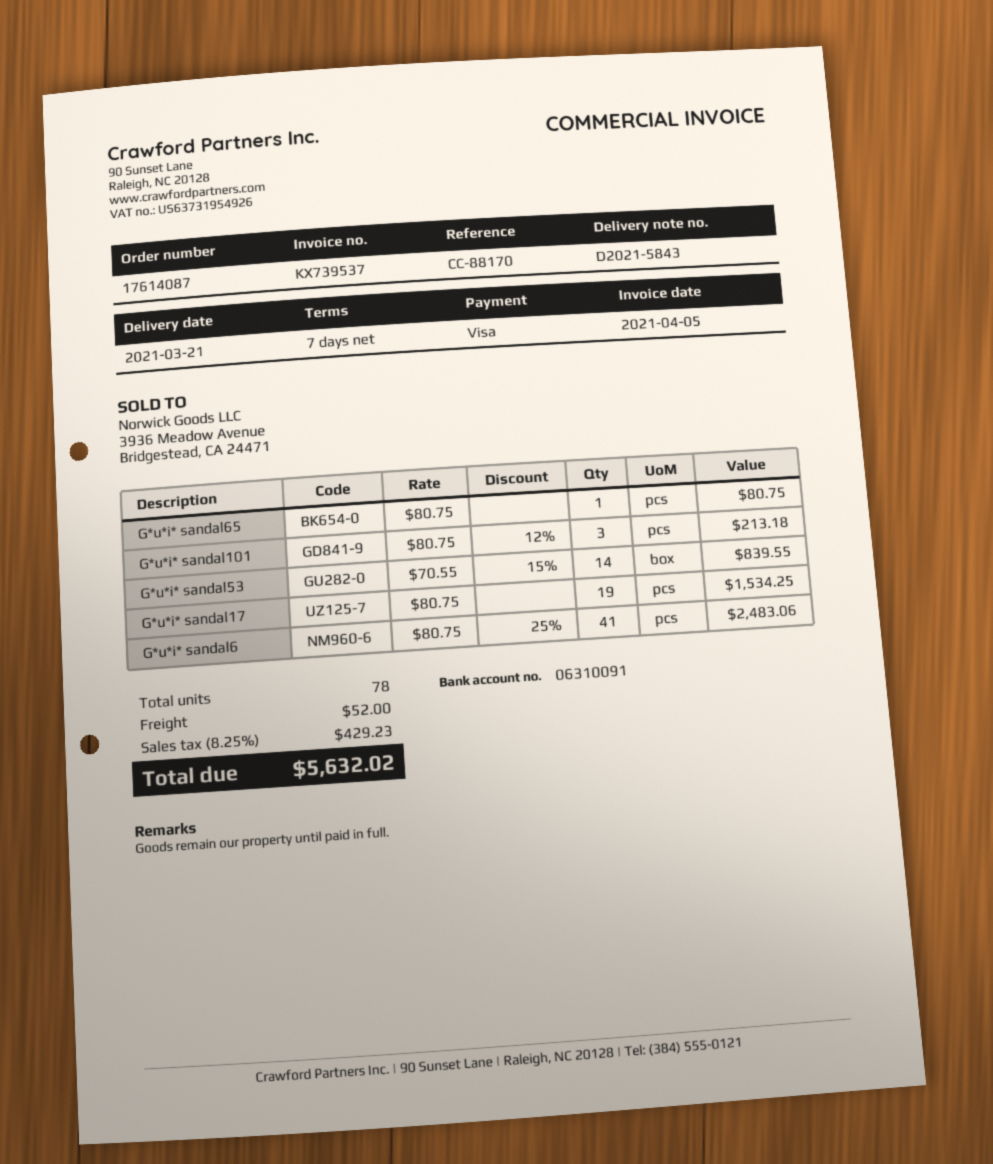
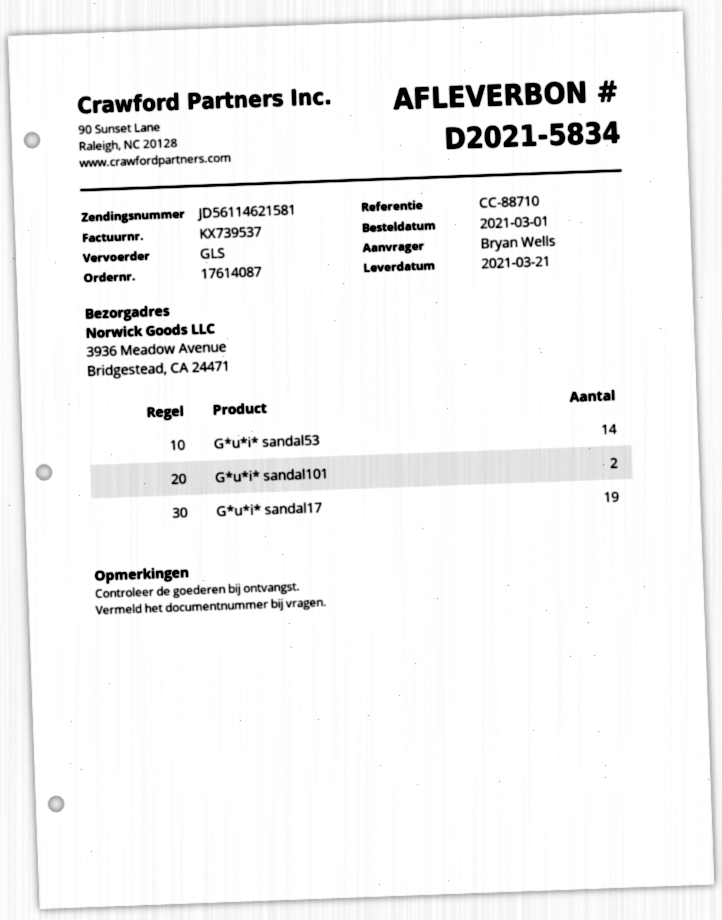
delivery note number: D2021-5843 -> D2021-5834
reference: CC-88170 -> CC-88710
G*u*i* sandal65: 1 -> none
G*u*i* sandal101: 3 -> 2
G*u*i* sandal6: 41 -> none

